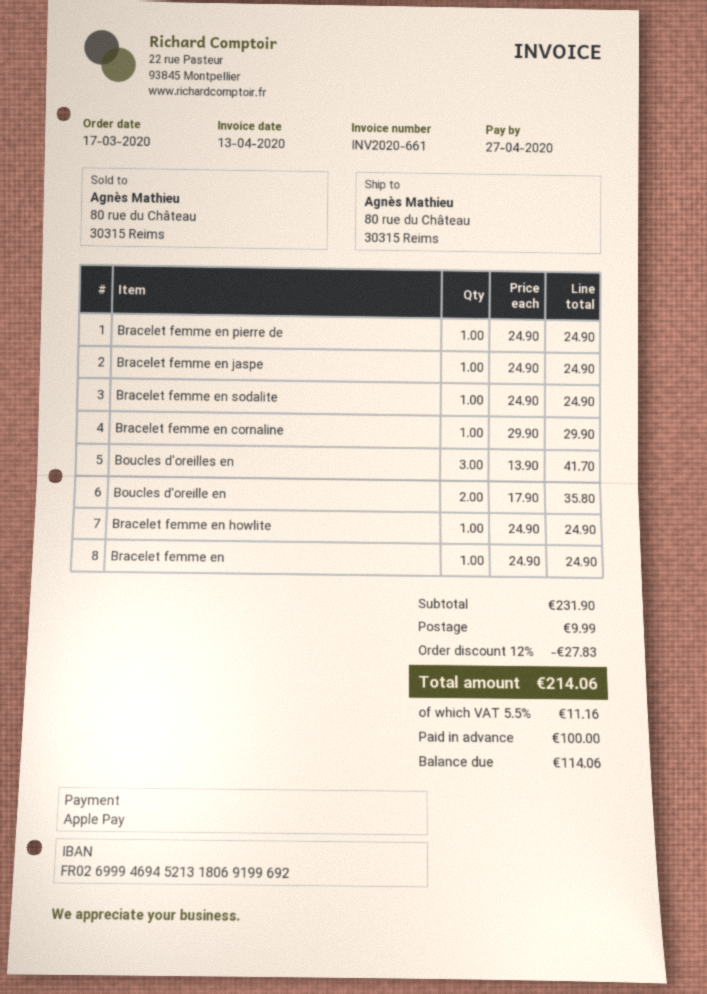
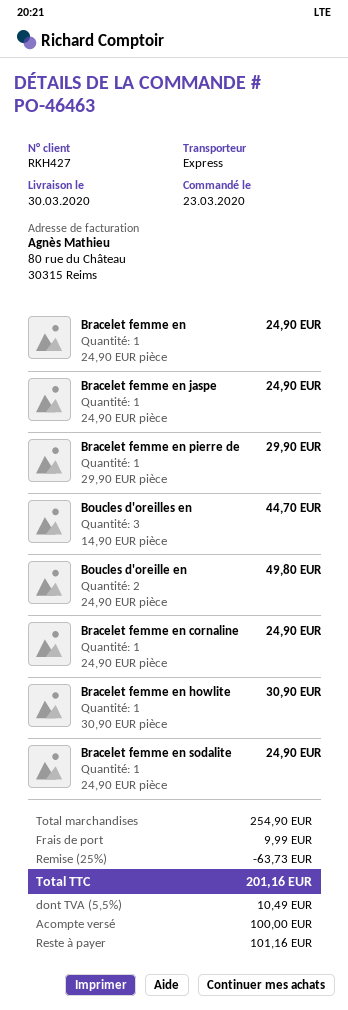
order date: 2020-03-17 -> 2020-03-23
Bracelet femme en pierre de: 1 x 24.90 = 24.90 -> 1 x 29.90 = 29.90
Bracelet femme en cornaline: 1 x 29.90 = 29.90 -> 1 x 24.90 = 24.90
Boucles d'oreilles en: 3 x 13.90 = 41.70 -> 3 x 14.90 = 44.70
Boucles d'oreille en: 2 x 17.90 = 35.80 -> 2 x 24.90 = 49.80
Bracelet femme en howlite: 1 x 24.90 = 24.90 -> 1 x 30.90 = 30.90
subtotal: 231.90 -> 254.90
discount: 12% = 27.83 -> 25% = 63.73
tax: 5.5% = 11.16 -> 5.5% = 10.49
total: 214.06 -> 201.16
balance: 114.06 -> 101.16

